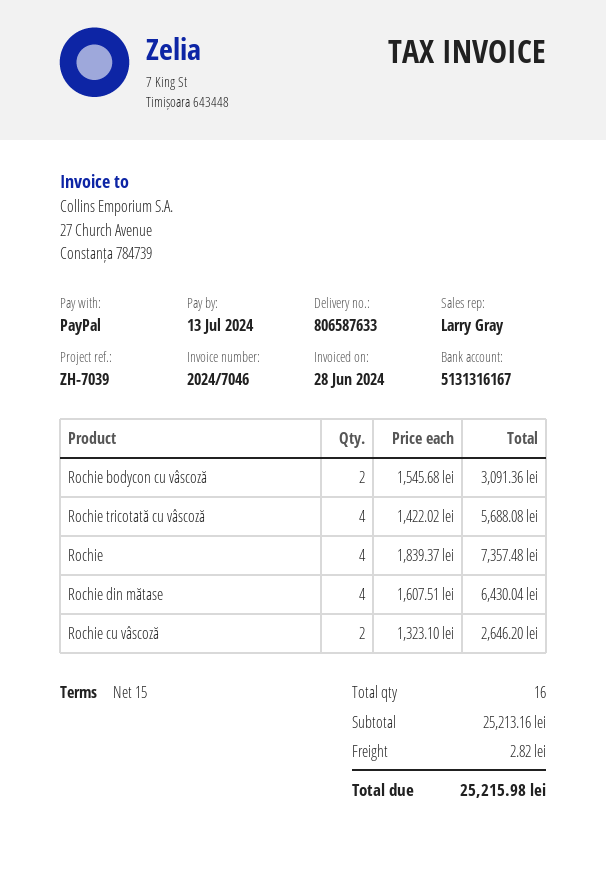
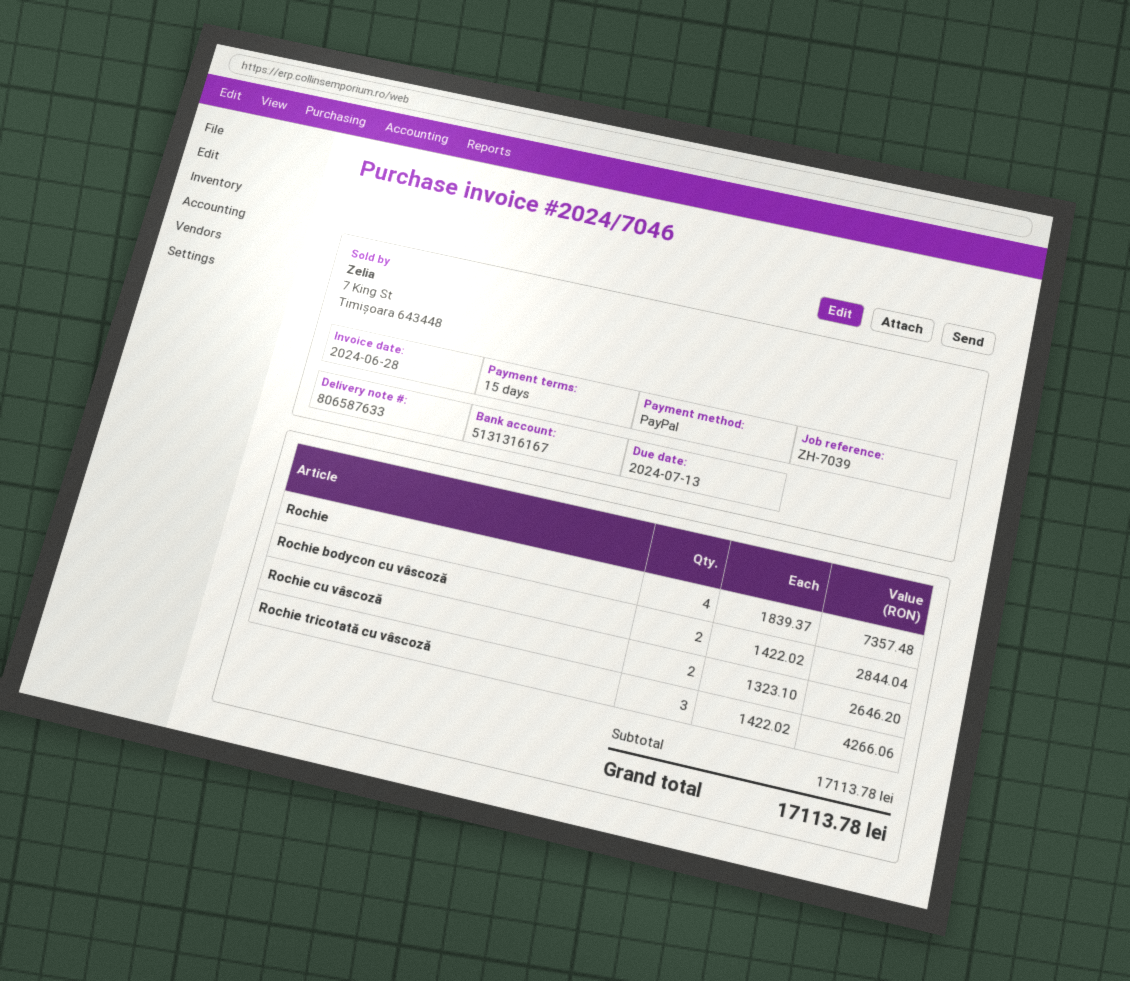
Rochie bodycon cu vâscoză: 2 x 1545.68 = 3091.36 -> 2 x 1422.02 = 2844.04
Rochie tricotată cu vâscoză: 4 x 1422.02 = 5688.08 -> 3 x 1422.02 = 4266.06
Rochie din mătase: 4 x 1607.51 = 6430.04 -> none
subtotal: 25213.16 -> 17113.78
shipping: 2.82 -> none
total: 25215.98 -> 17113.78

